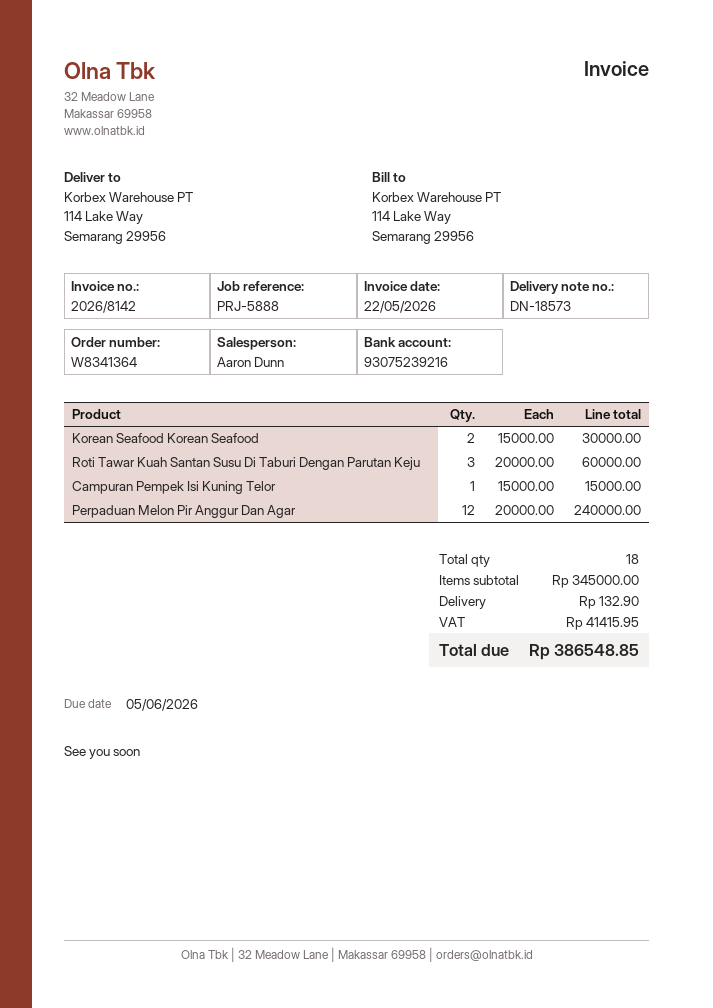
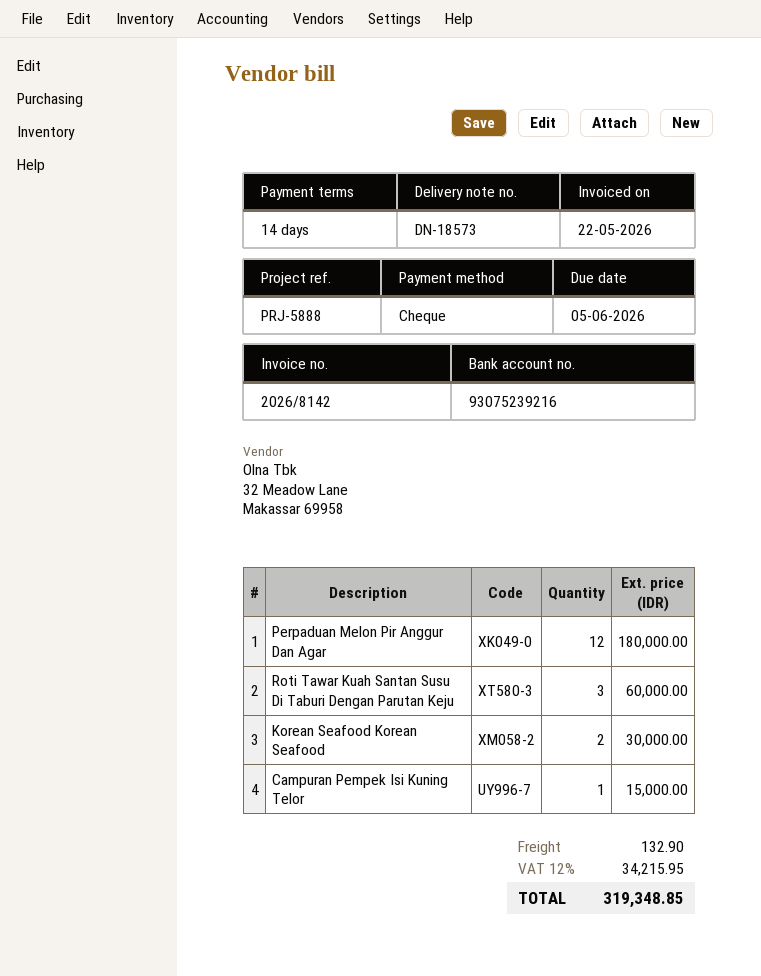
Perpaduan Melon Pir Anggur Dan Agar: 12 for 240000.00 -> 12 for 180000.00
tax: 41415.95 -> 34215.95
total: 386548.85 -> 319348.85

